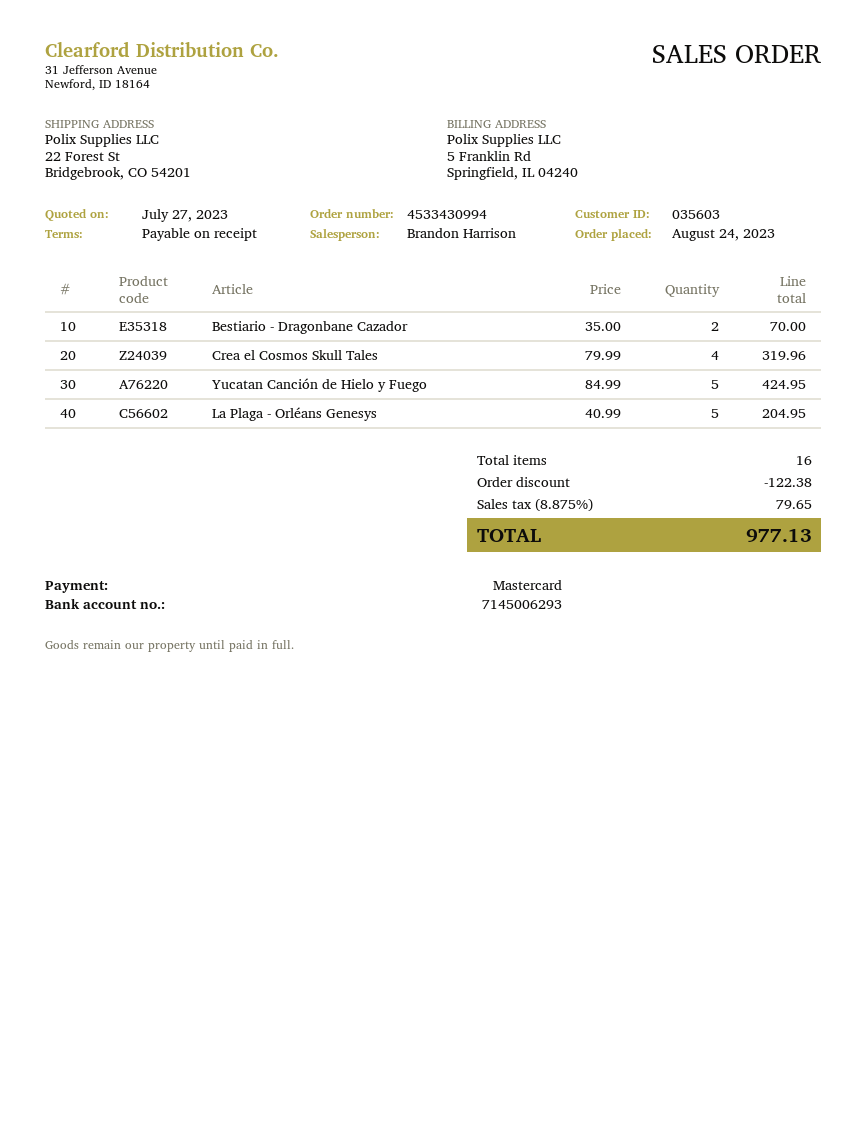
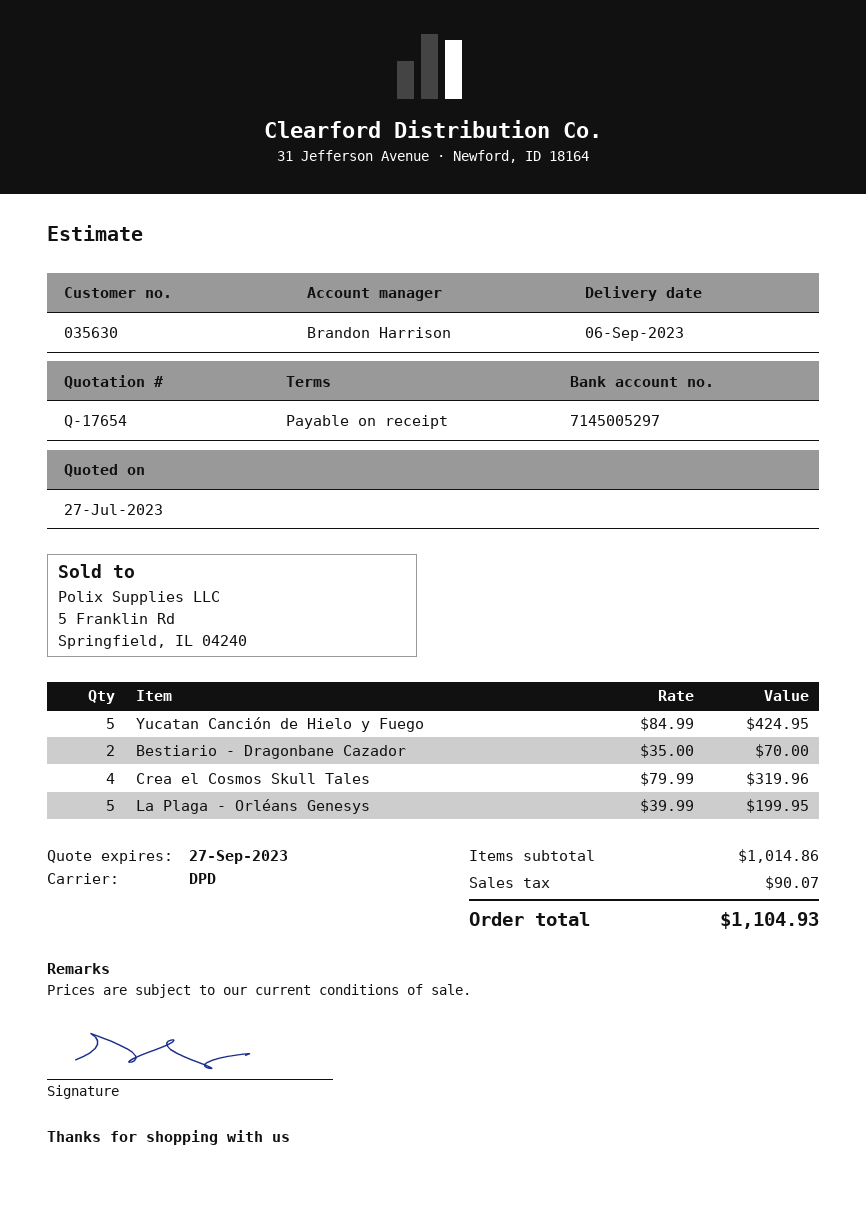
customer number: 035603 -> 035630
bank account: 7145006293 -> 7145005297
La Plaga - Orléans Genesys: 5 x 40.99 = 204.95 -> 5 x 39.99 = 199.95
discount: 122.38 -> none
tax: 79.65 -> 90.07
total: 977.13 -> 1104.93

